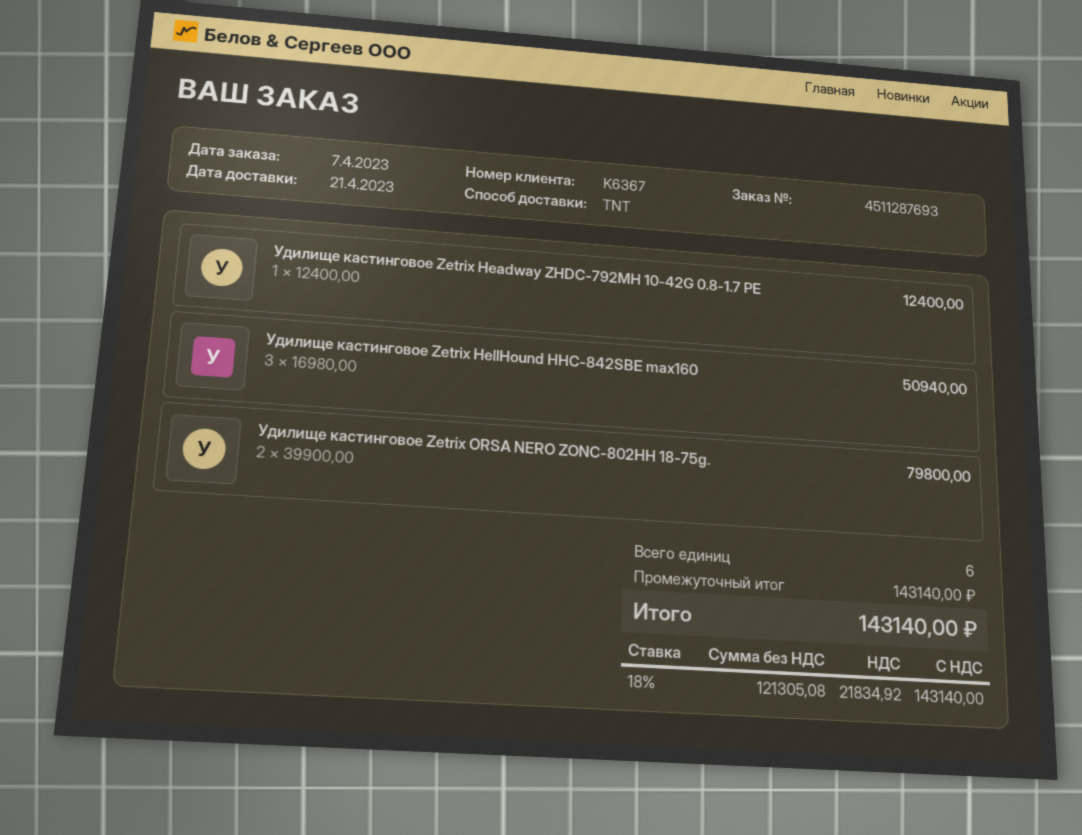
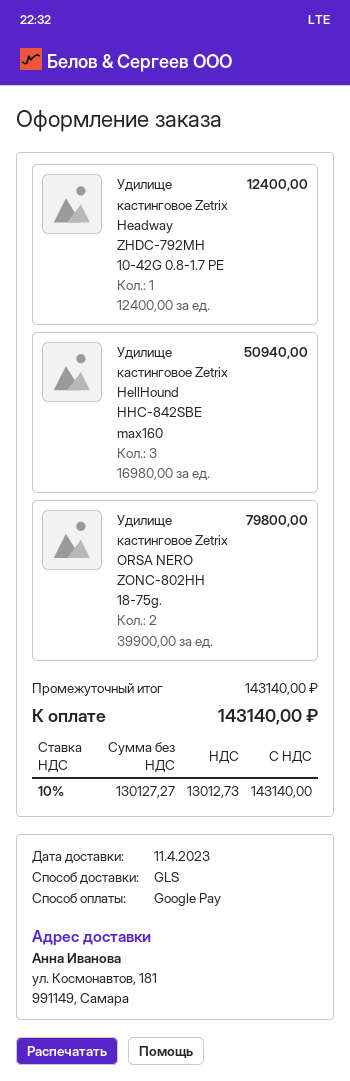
delivery date: 2023-04-21 -> 2023-04-11
shipping method: TNT -> GLS
net: 121305.08 -> 130127.27
tax: 18% = 21834.92 -> 10% = 13012.73

